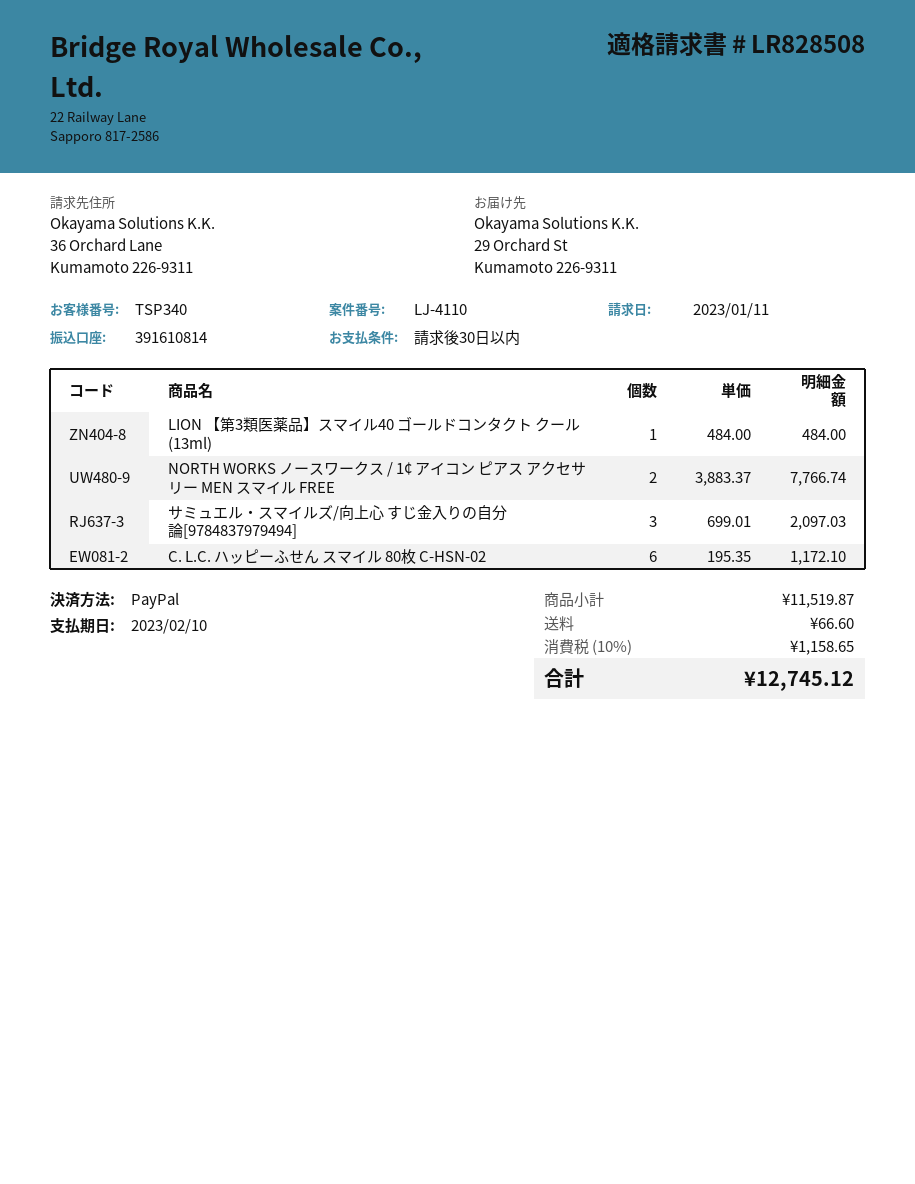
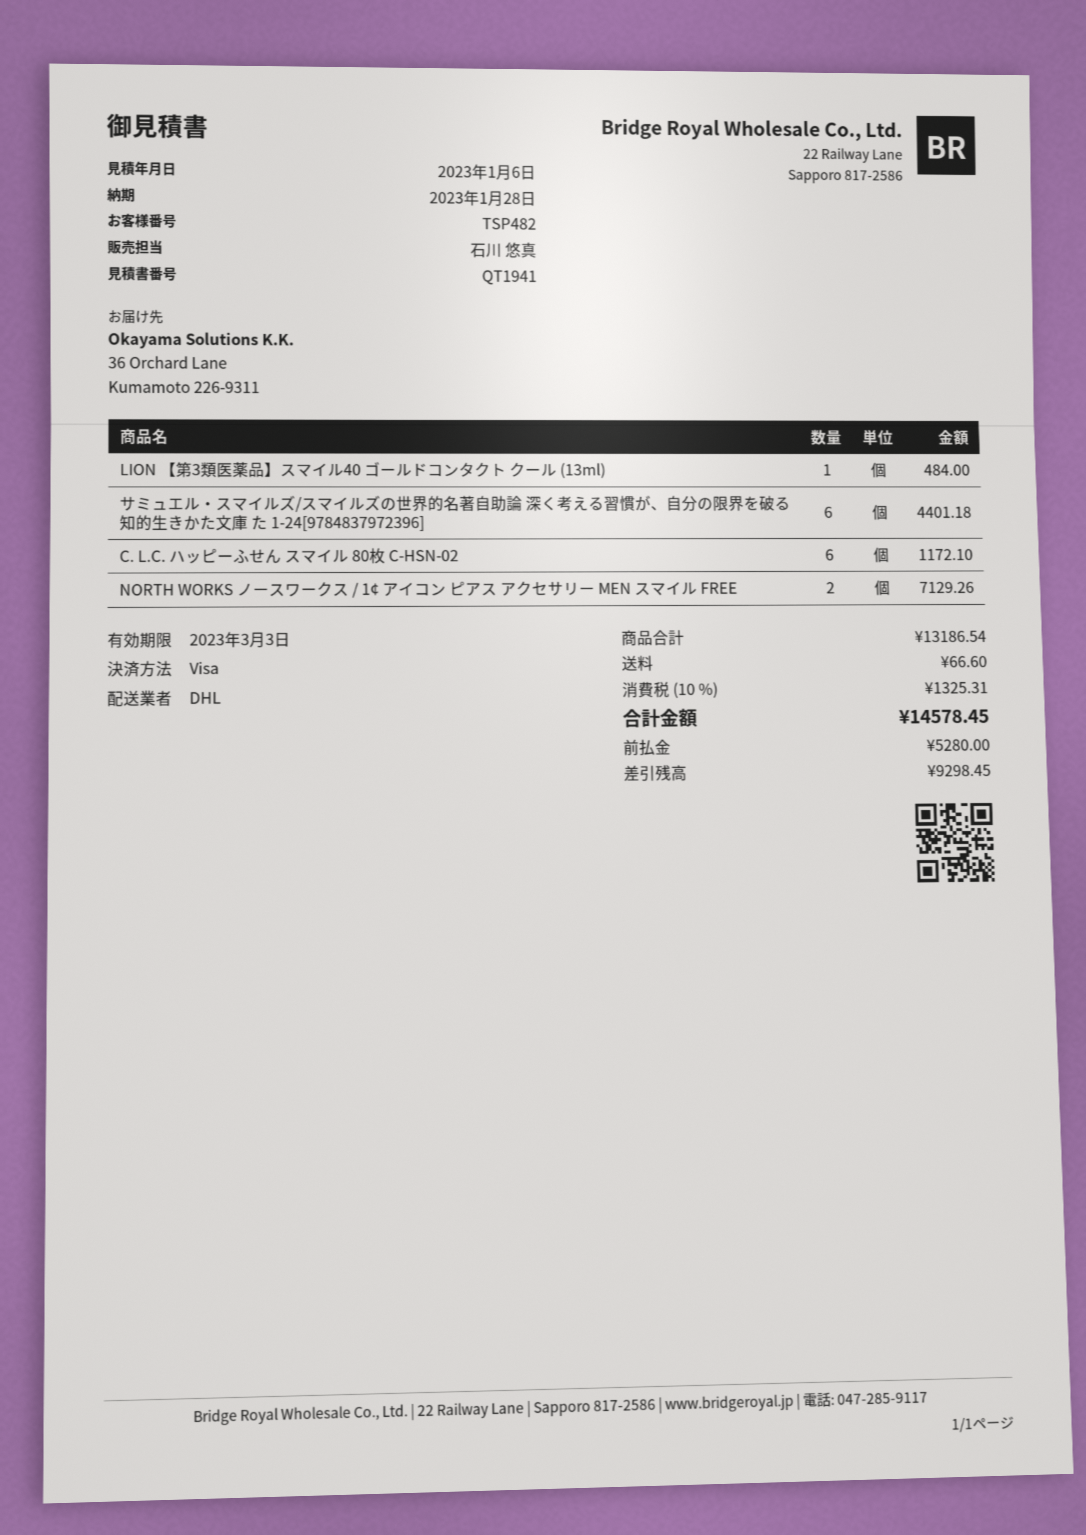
customer number: TSP340 -> TSP482
payment method: PayPal -> Visa
ship to: 29 Orchard St, Kumamoto 226-9311 -> 36 Orchard Lane, Kumamoto 226-9311
NORTH WORKS ノースワークス / 1¢ アイコン ピアス アクセサリー MEN スマイル FREE: 2 for 7766.74 -> 2 for 7129.26
サミュエル・スマイルズ/向上心 すじ金入りの自分論[9784837979494]: 3 for 2097.03 -> none
サミュエル・スマイルズ/スマイルズの世界的名著自助論 深く考える習慣が、自分の限界を破る 知的生きかた文庫 た 1-24[9784837972396]: none -> 6 for 4401.18
subtotal: 11519.87 -> 13186.54
tax: 10% = 1158.65 -> 10% = 1325.31
total: 12745.12 -> 14578.45

